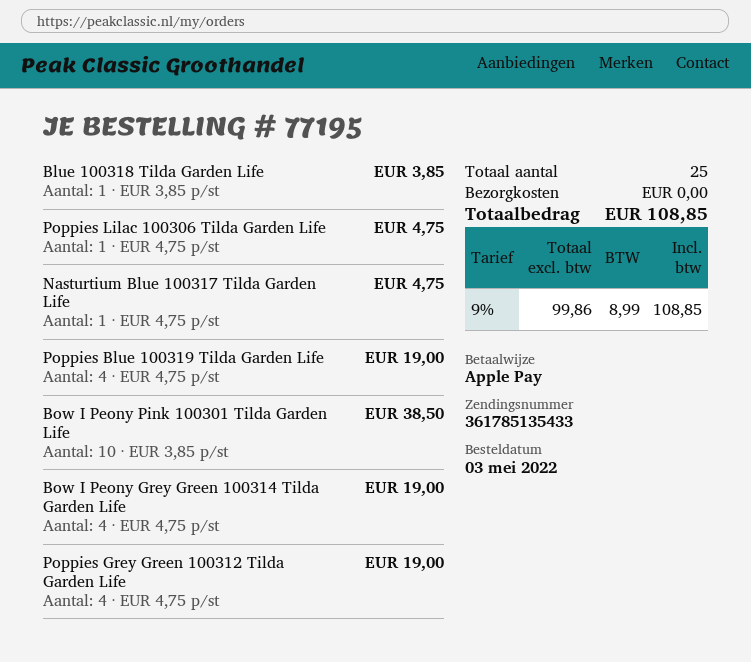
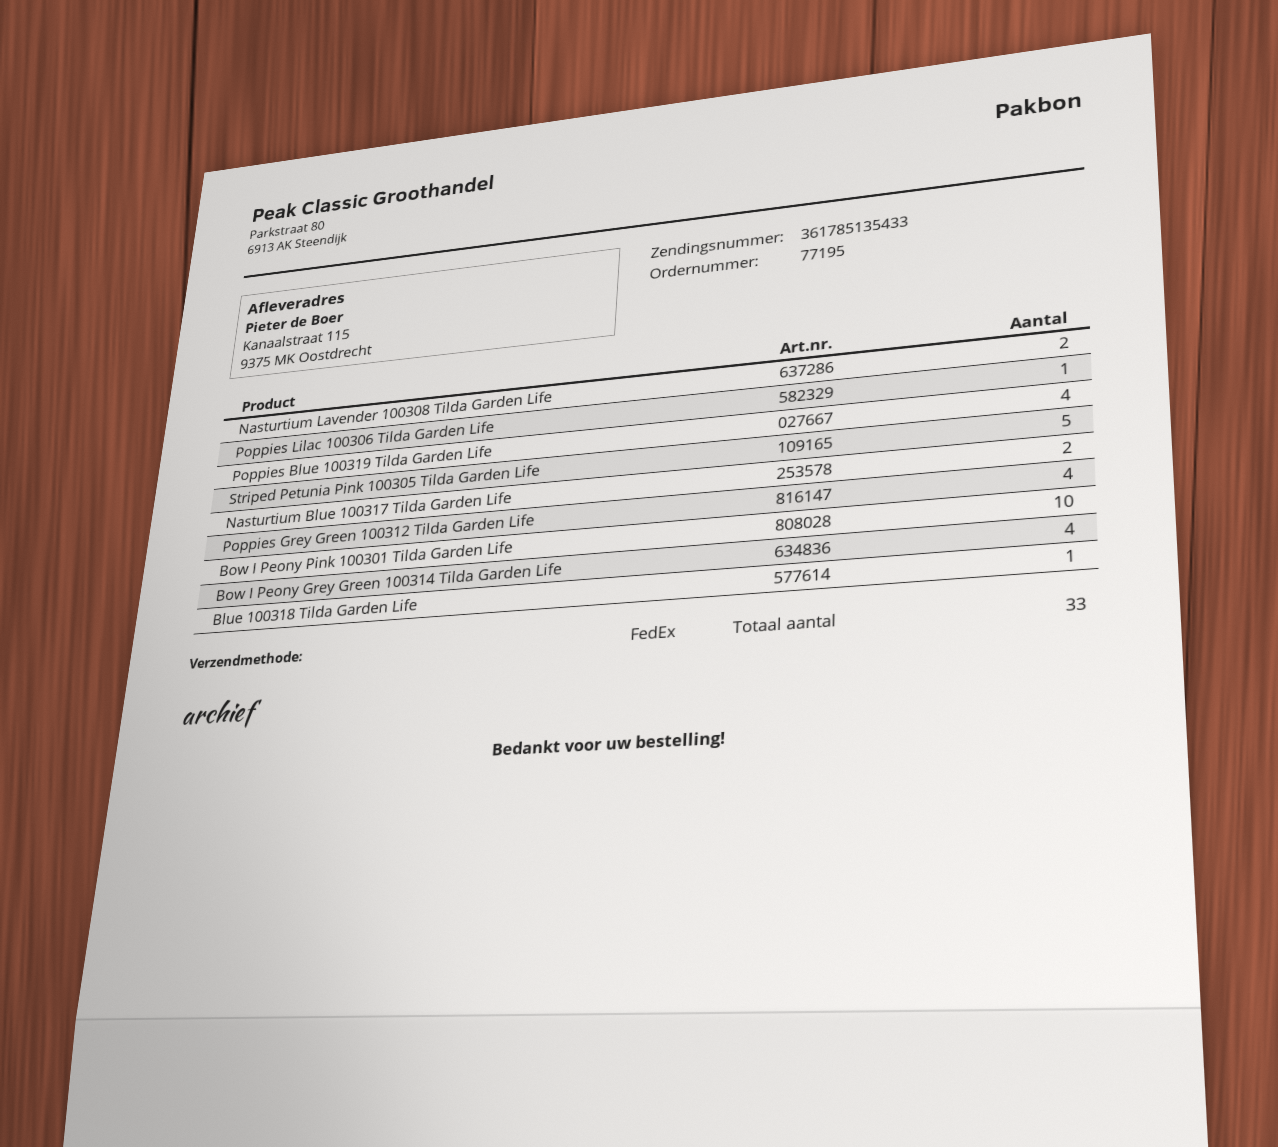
Nasturtium Blue 100317 Tilda Garden Life: 1 -> 2
Nasturtium Lavender 100308 Tilda Garden Life: none -> 2
Striped Petunia Pink 100305 Tilda Garden Life: none -> 5
total quantity: 25 -> 33

